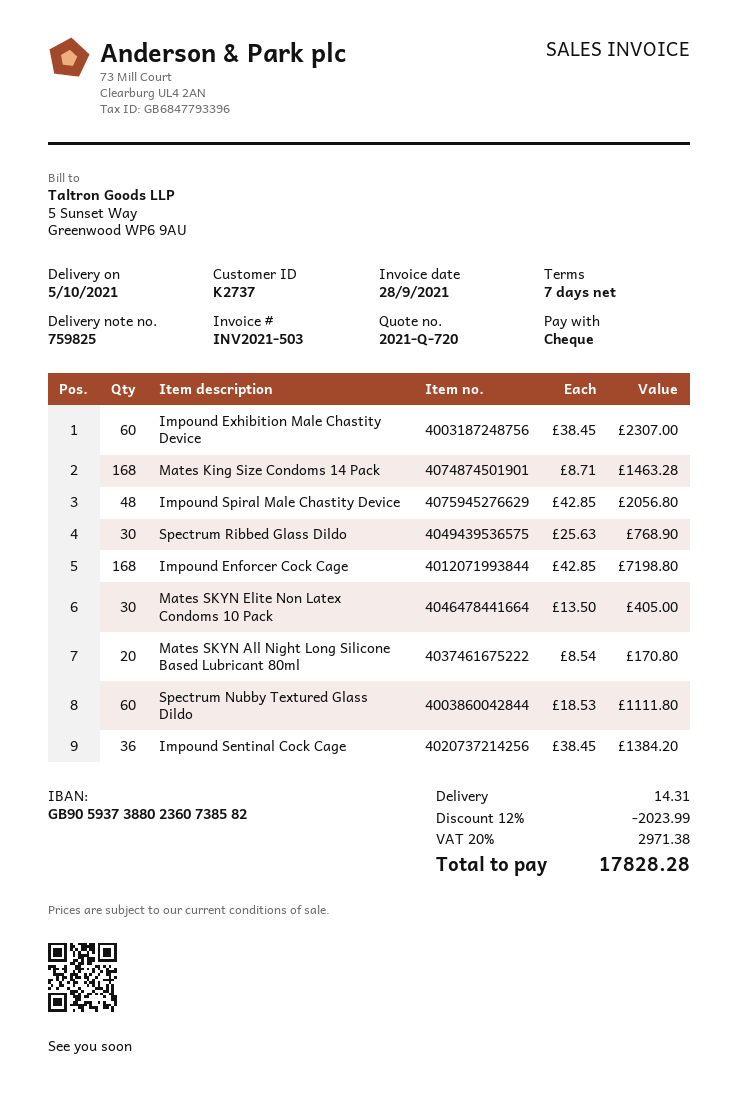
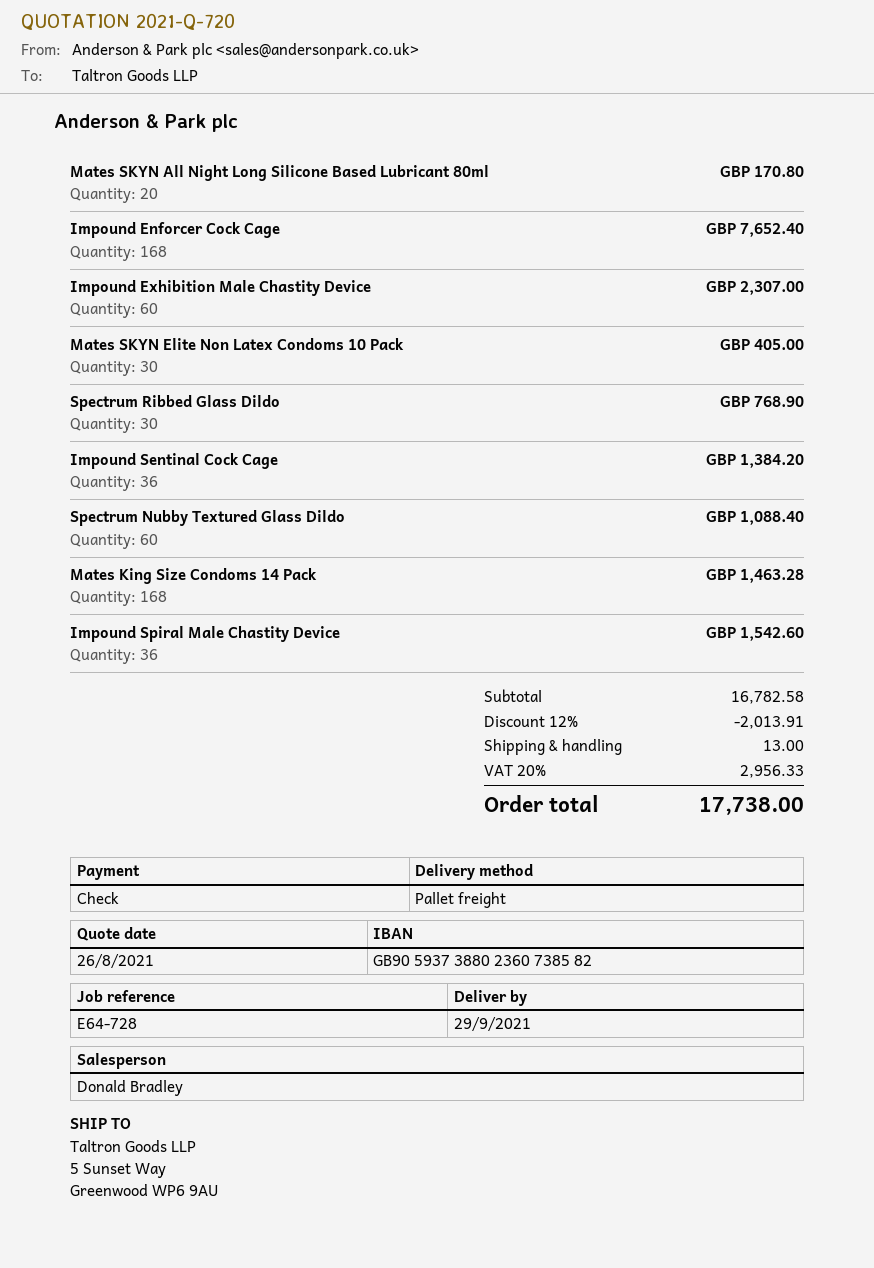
delivery date: 2021-10-05 -> 2021-09-29
Impound Spiral Male Chastity Device: 48 for 2056.80 -> 36 for 1542.60
Impound Enforcer Cock Cage: 168 for 7198.80 -> 168 for 7652.40
Spectrum Nubby Textured Glass Dildo: 60 for 1111.80 -> 60 for 1088.40
discount: 12% = 2023.99 -> 12% = 2013.91
shipping: 14.31 -> 13.00
tax: 20% = 2971.38 -> 20% = 2956.33
total: 17828.28 -> 17738.00

